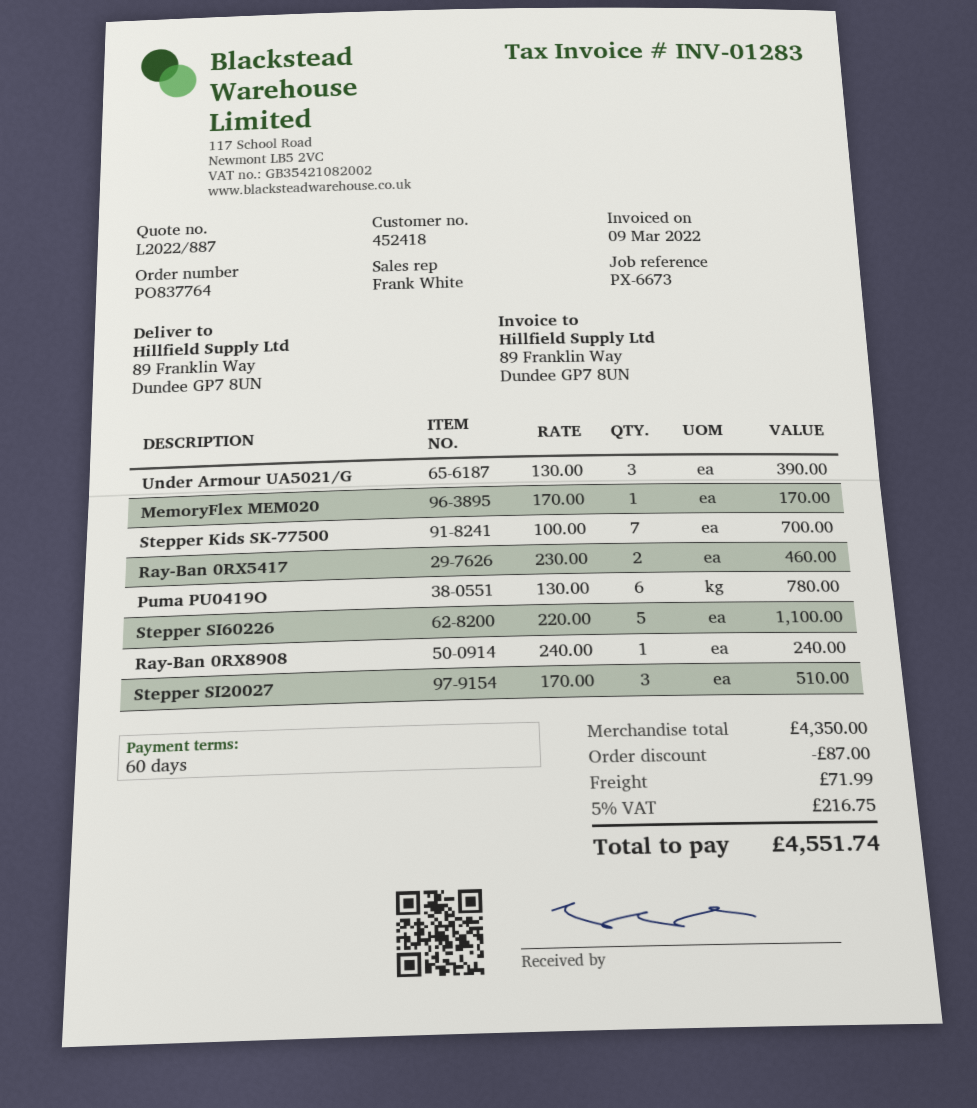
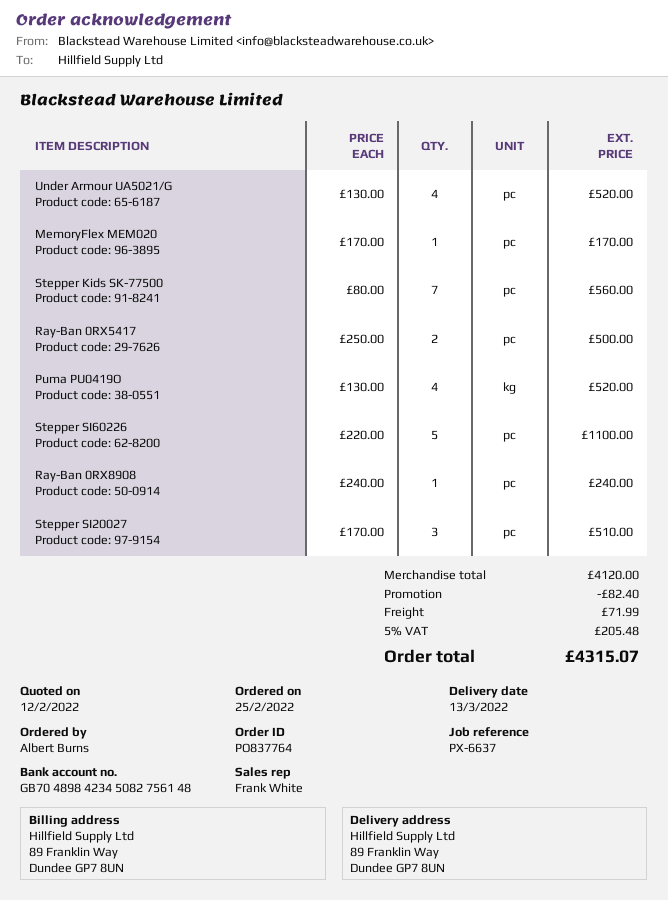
reference: PX-6673 -> PX-6637
Under Armour UA5021/G: 3 x 130.00 = 390.00 -> 4 x 130.00 = 520.00
Stepper Kids SK-77500: 7 x 100.00 = 700.00 -> 7 x 80.00 = 560.00
Ray-Ban 0RX5417: 2 x 230.00 = 460.00 -> 2 x 250.00 = 500.00
Puma PU0419O: 6 x 130.00 = 780.00 -> 4 x 130.00 = 520.00
subtotal: 4350.00 -> 4120.00
discount: 87.00 -> 82.40
tax: 5% = 216.75 -> 5% = 205.48
total: 4551.74 -> 4315.07

